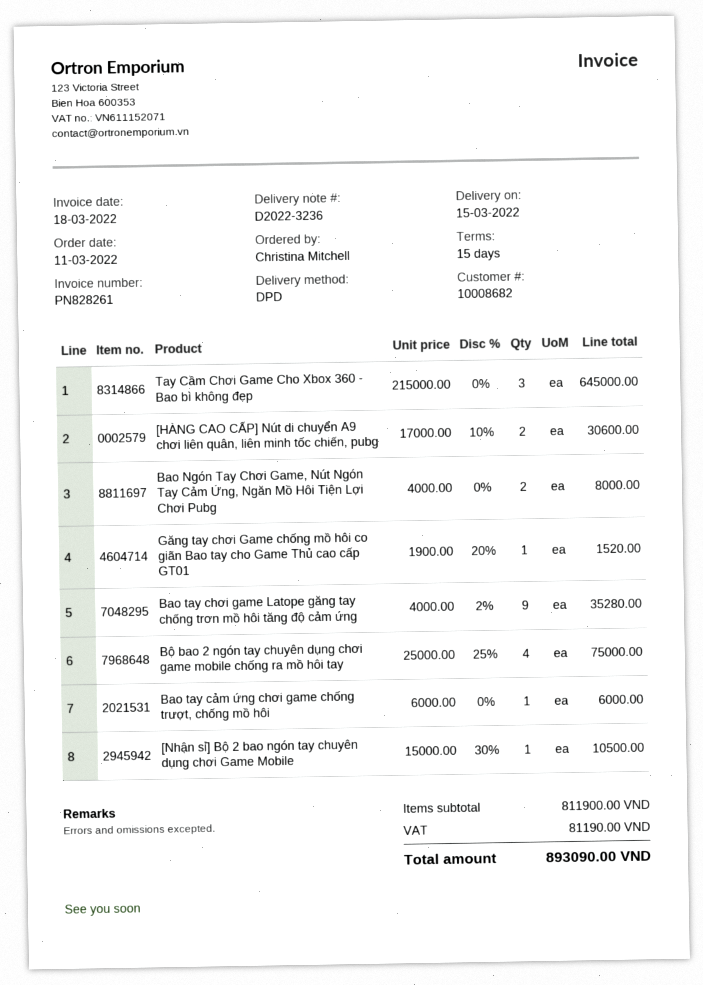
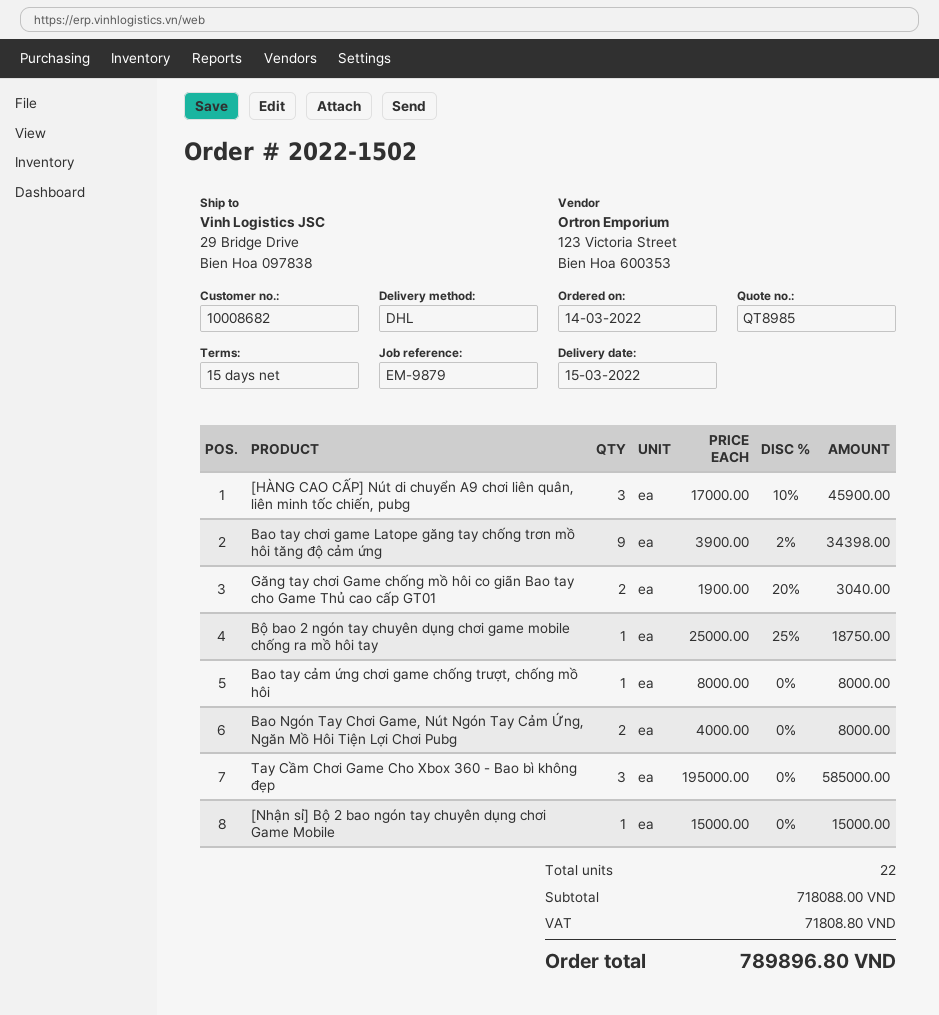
order date: 2022-03-11 -> 2022-03-14
shipping method: DPD -> DHL
Tay Cầm Chơi Game Cho Xbox 360 - Bao bì không đẹp: 3 x 215000.00 = 645000.00 -> 3 x 195000.00 = 585000.00
[HÀNG CAO CẤP] Nút di chuyển A9 chơi liên quân, liên minh tốc chiến, pubg: 2 x 17000.00 - 10% = 30600.00 -> 3 x 17000.00 - 10% = 45900.00
Găng tay chơi Game chống mồ hôi co giãn Bao tay cho Game Thủ cao cấp GT01: 1 x 1900.00 - 20% = 1520.00 -> 2 x 1900.00 - 20% = 3040.00
Bao tay chơi game Latope găng tay chống trơn mồ hôi tăng độ cảm ứng: 9 x 4000.00 - 2% = 35280.00 -> 9 x 3900.00 - 2% = 34398.00
Bộ bao 2 ngón tay chuyên dụng chơi game mobile chống ra mồ hôi tay: 4 x 25000.00 - 25% = 75000.00 -> 1 x 25000.00 - 25% = 18750.00
Bao tay cảm ứng chơi game chống trượt, chống mồ hôi: 1 x 6000.00 = 6000.00 -> 1 x 8000.00 = 8000.00
[Nhận sỉ] Bộ 2 bao ngón tay chuyên dụng chơi Game Mobile: 1 x 15000.00 - 30% = 10500.00 -> 1 x 15000.00 = 15000.00
subtotal: 811900.00 -> 718088.00
tax: 81190.00 -> 71808.80
total: 893090.00 -> 789896.80

